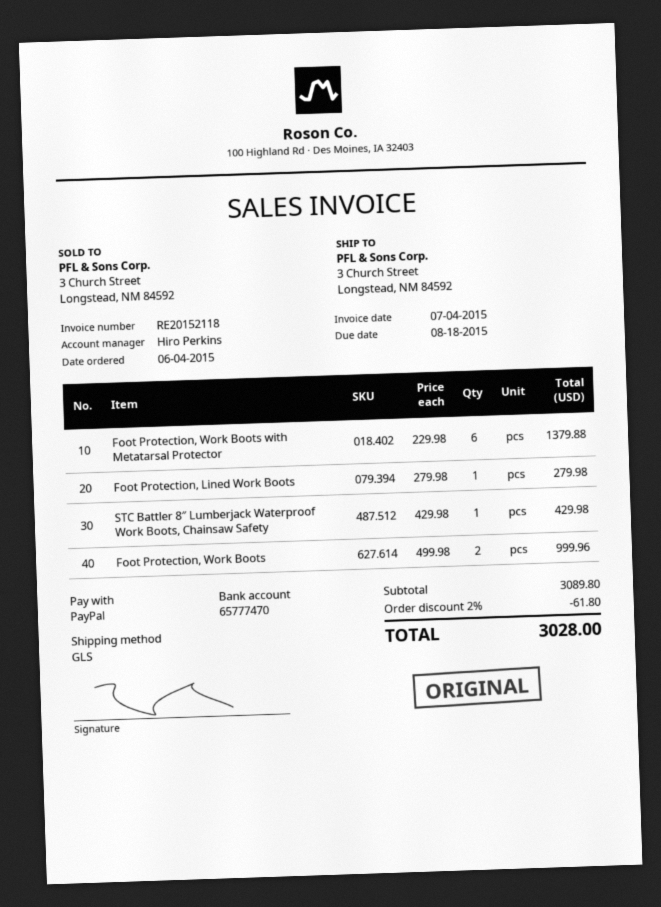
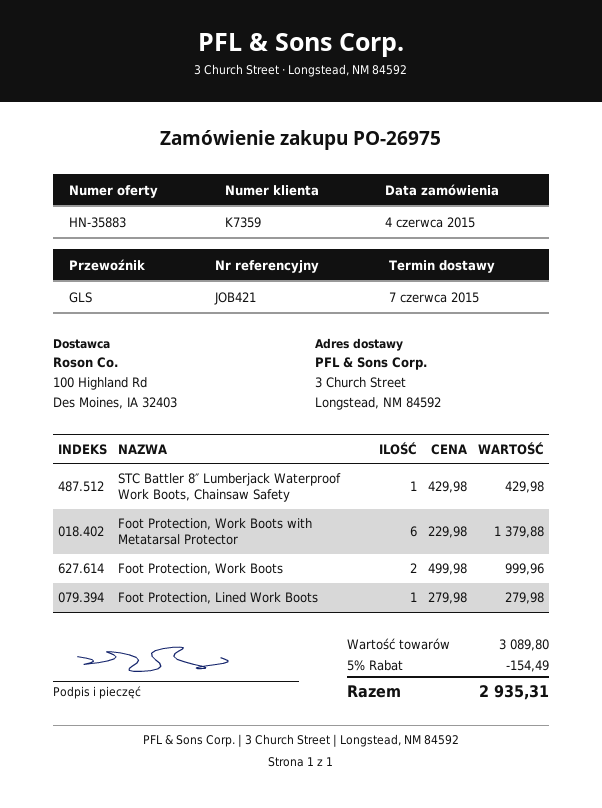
discount: 2% = 61.80 -> 5% = 154.49
total: 3028.00 -> 2935.31

